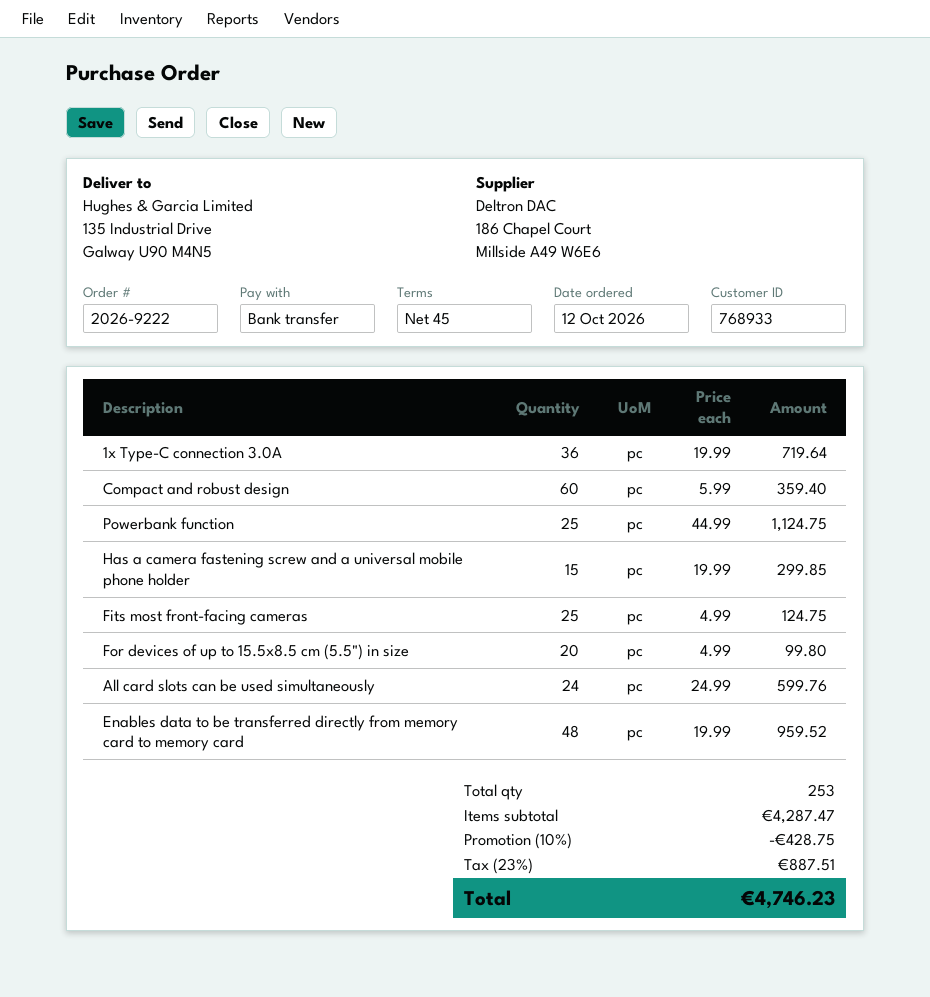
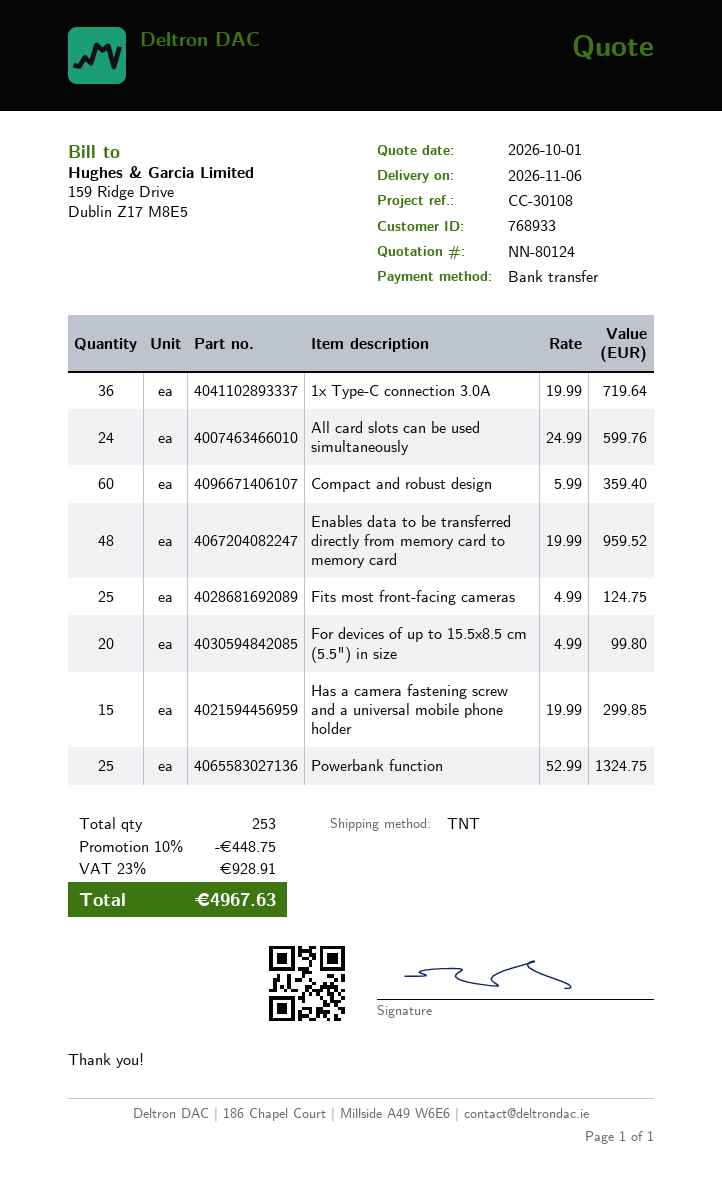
Powerbank function: 25 x 44.99 = 1124.75 -> 25 x 52.99 = 1324.75
discount: 10% = 428.75 -> 10% = 448.75
tax: 23% = 887.51 -> 23% = 928.91
total: 4746.23 -> 4967.63

